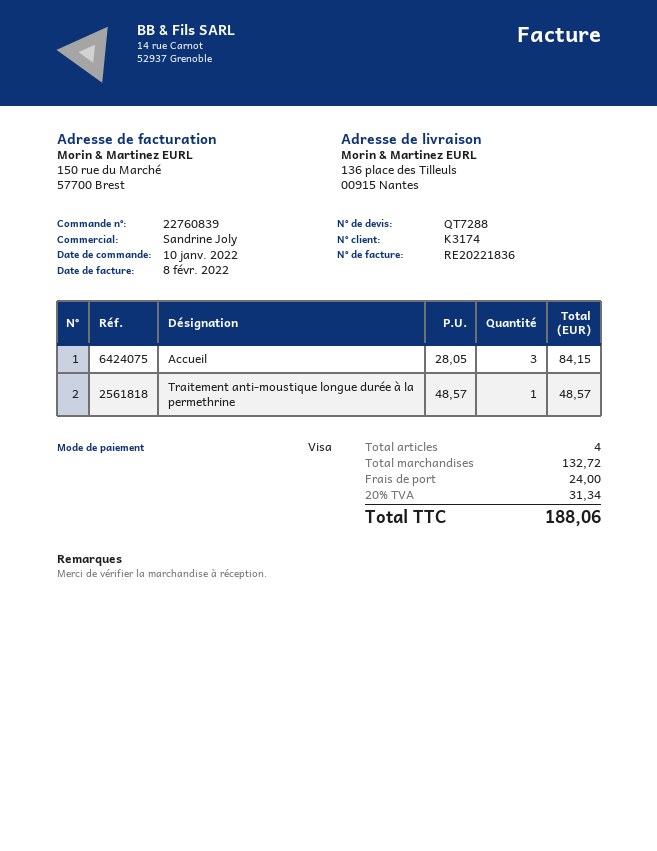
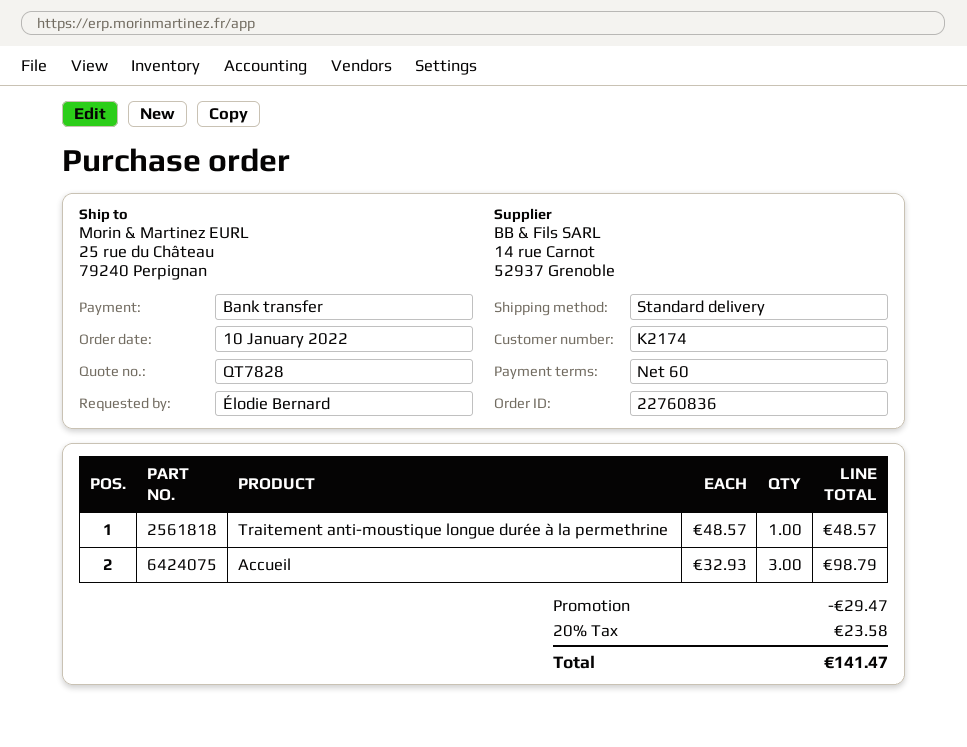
quote number: QT7288 -> QT7828
order number: 22760839 -> 22760836
customer number: K3174 -> K2174
payment method: Visa -> bank transfer
ship to: 136 place des Tilleuls, 00915 Nantes -> 25 rue du Château, 79240 Perpignan
Accueil: 3 x 28.05 = 84.15 -> 3 x 32.93 = 98.79
discount: none -> 29.47
shipping: 24.00 -> none
tax: 20% = 31.34 -> 20% = 23.58
total: 188.06 -> 141.47

